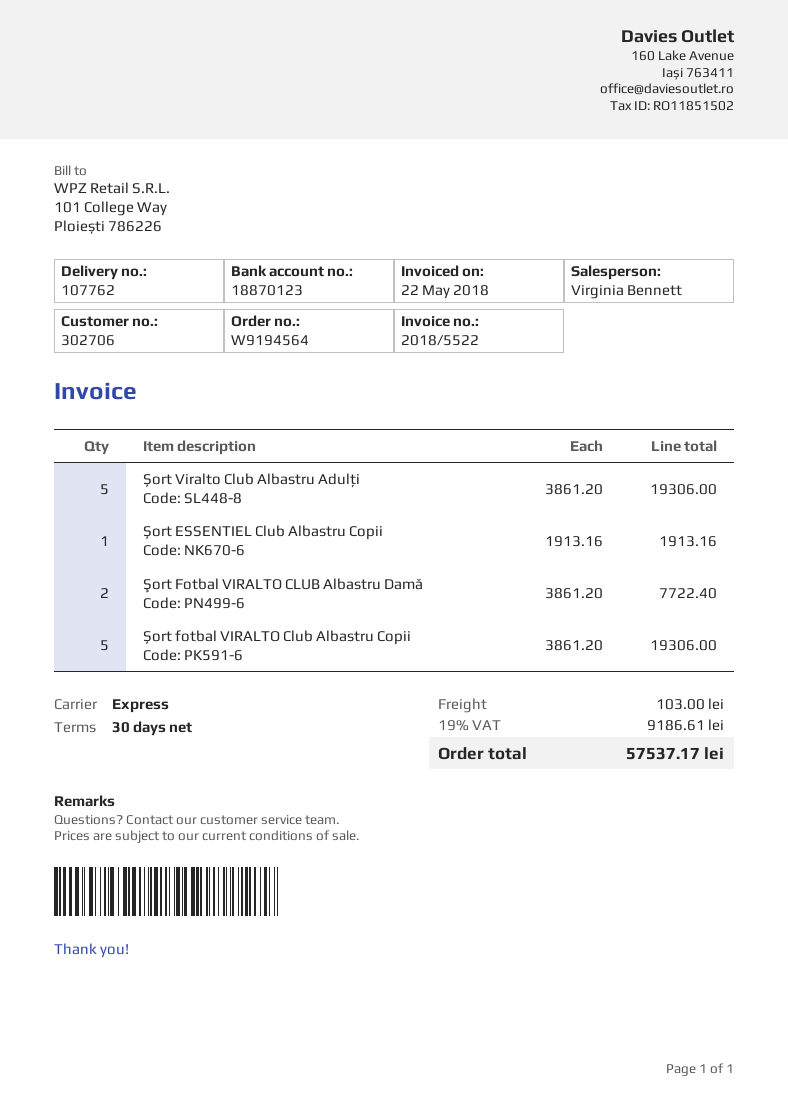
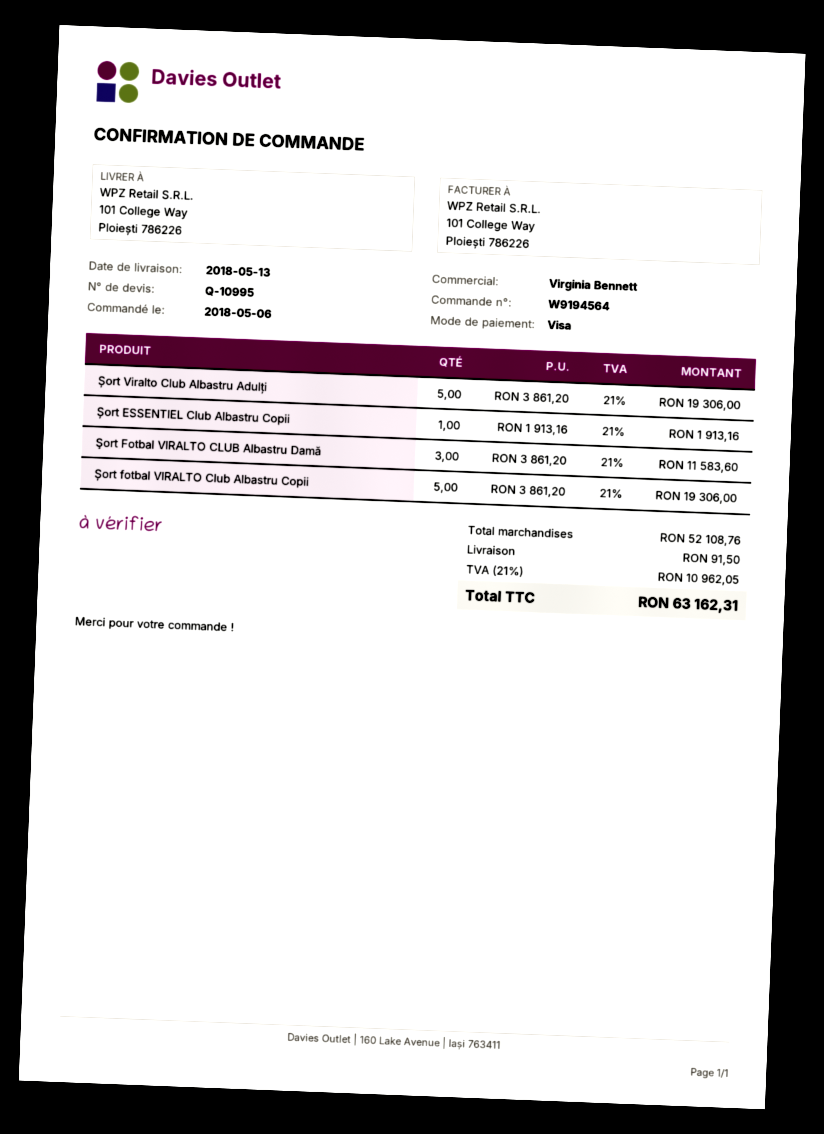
Şort Fotbal VIRALTO CLUB Albastru Damă: 2 x 3861.20 = 7722.40 -> 3 x 3861.20 = 11583.60
shipping: 103.00 -> 91.50
tax: 19% = 9186.61 -> 21% = 10962.05
total: 57537.17 -> 63162.31

